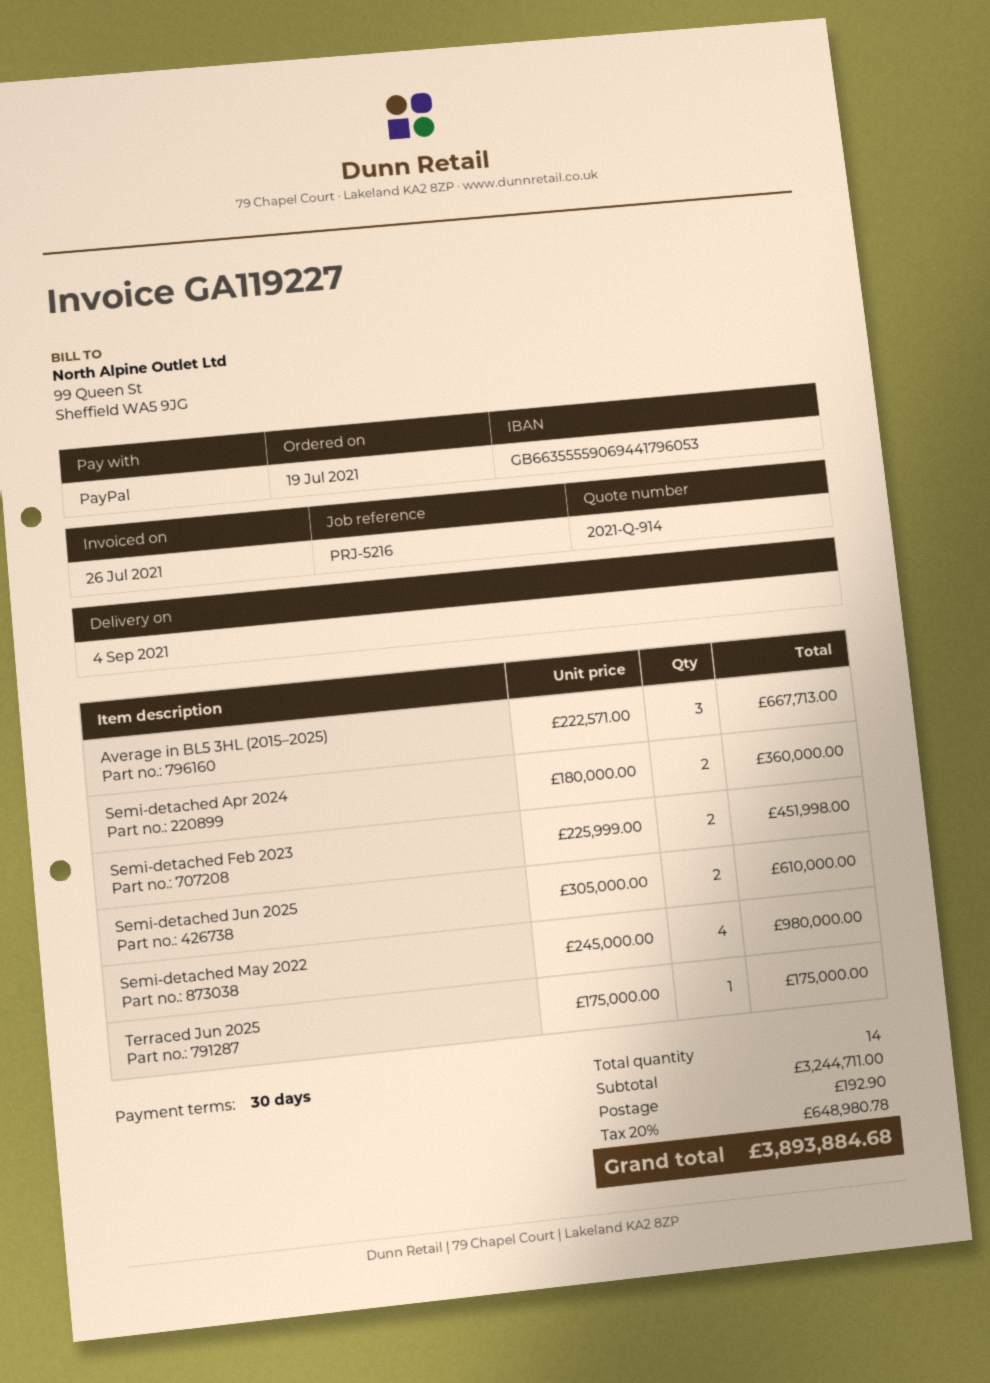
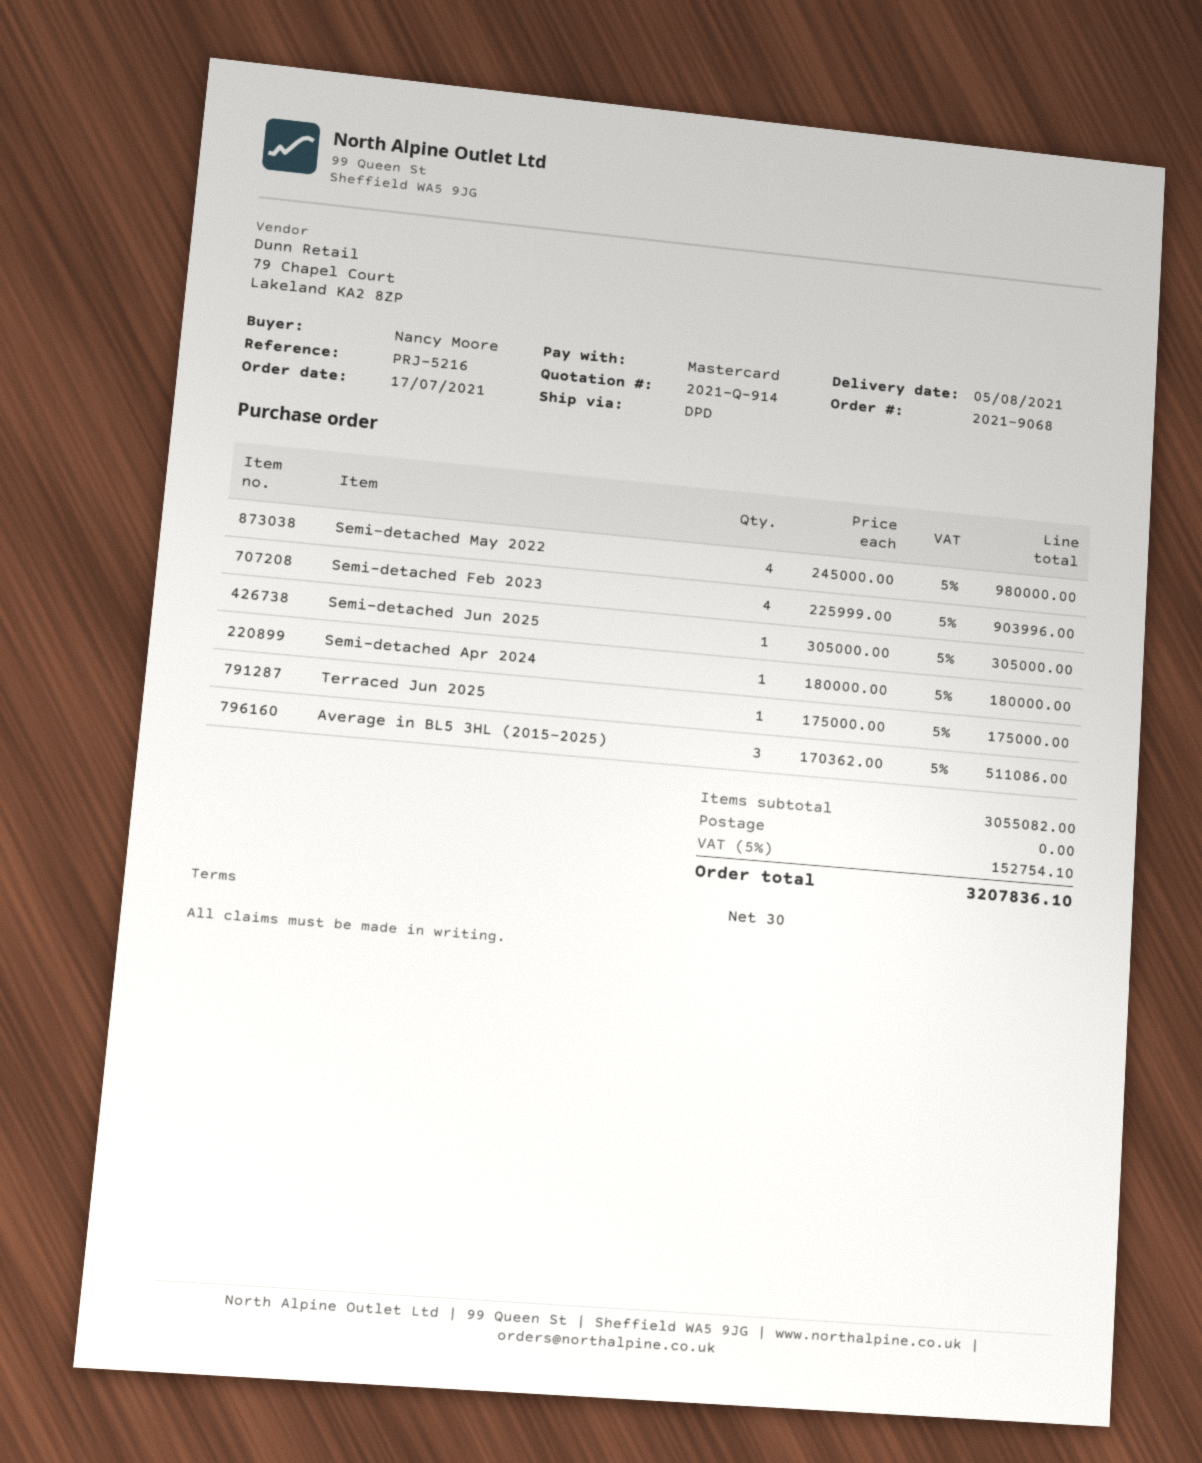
order date: 2021-07-19 -> 2021-07-17
delivery date: 2021-09-04 -> 2021-08-05
payment method: PayPal -> Mastercard
Average in BL5 3HL (2015–2025): 3 x 222571.00 = 667713.00 -> 3 x 170362.00 = 511086.00
Semi-detached Apr 2024: 2 x 180000.00 = 360000.00 -> 1 x 180000.00 = 180000.00
Semi-detached Feb 2023: 2 x 225999.00 = 451998.00 -> 4 x 225999.00 = 903996.00
Semi-detached Jun 2025: 2 x 305000.00 = 610000.00 -> 1 x 305000.00 = 305000.00
subtotal: 3244711.00 -> 3055082.00
shipping: 192.90 -> 0.00
tax: 20% = 648980.78 -> 5% = 152754.10
total: 3893884.68 -> 3207836.10

